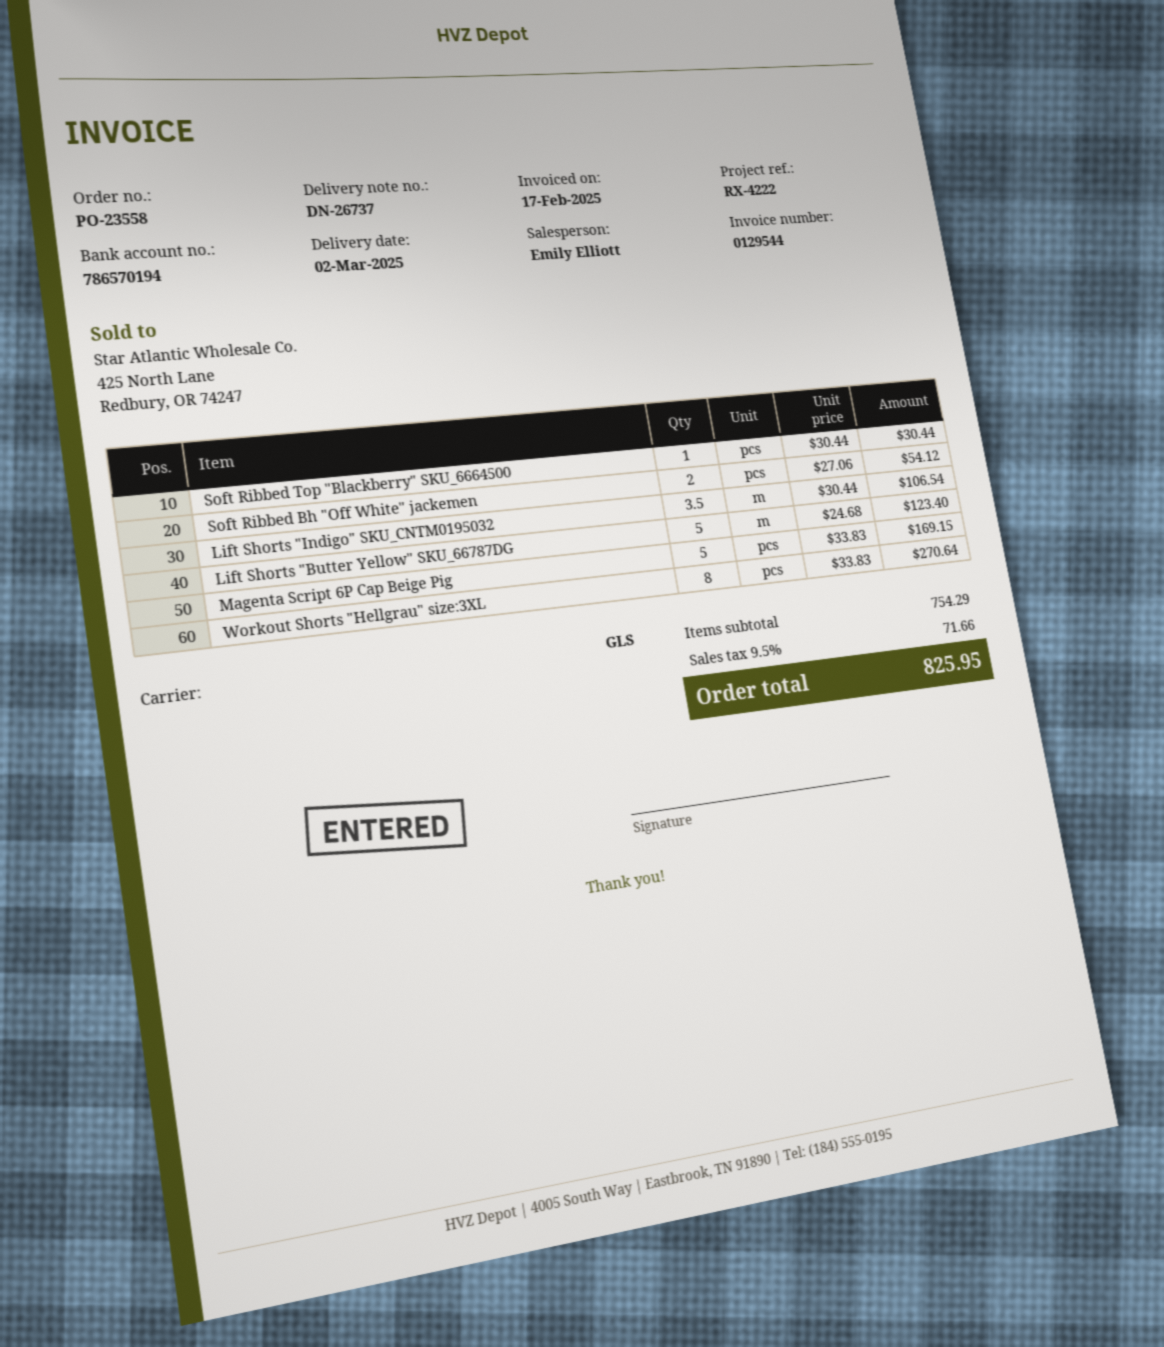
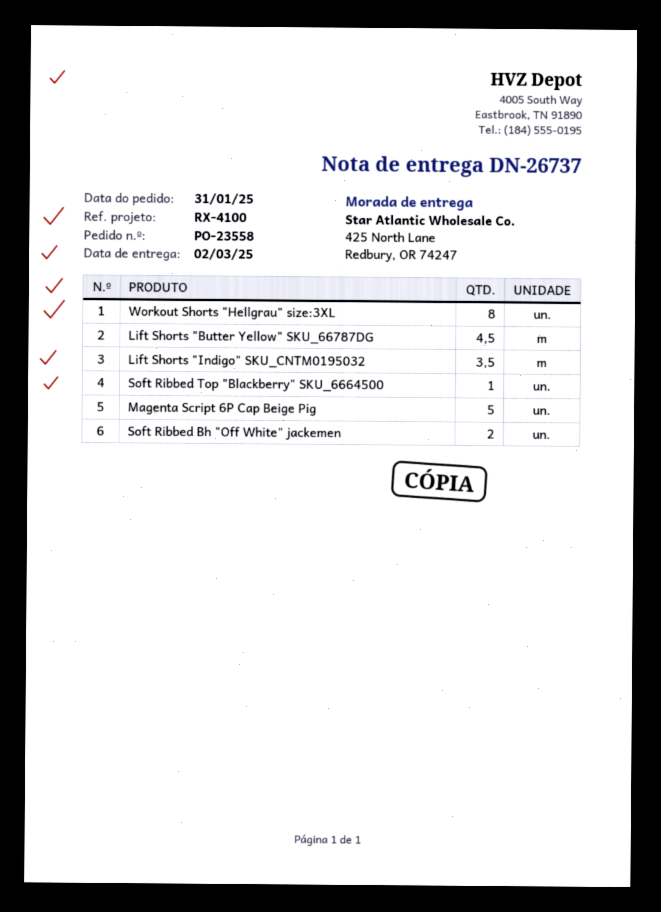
reference: RX-4222 -> RX-4100
Lift Shorts "Butter Yellow" SKU_66787DG: 5 -> 4.5

